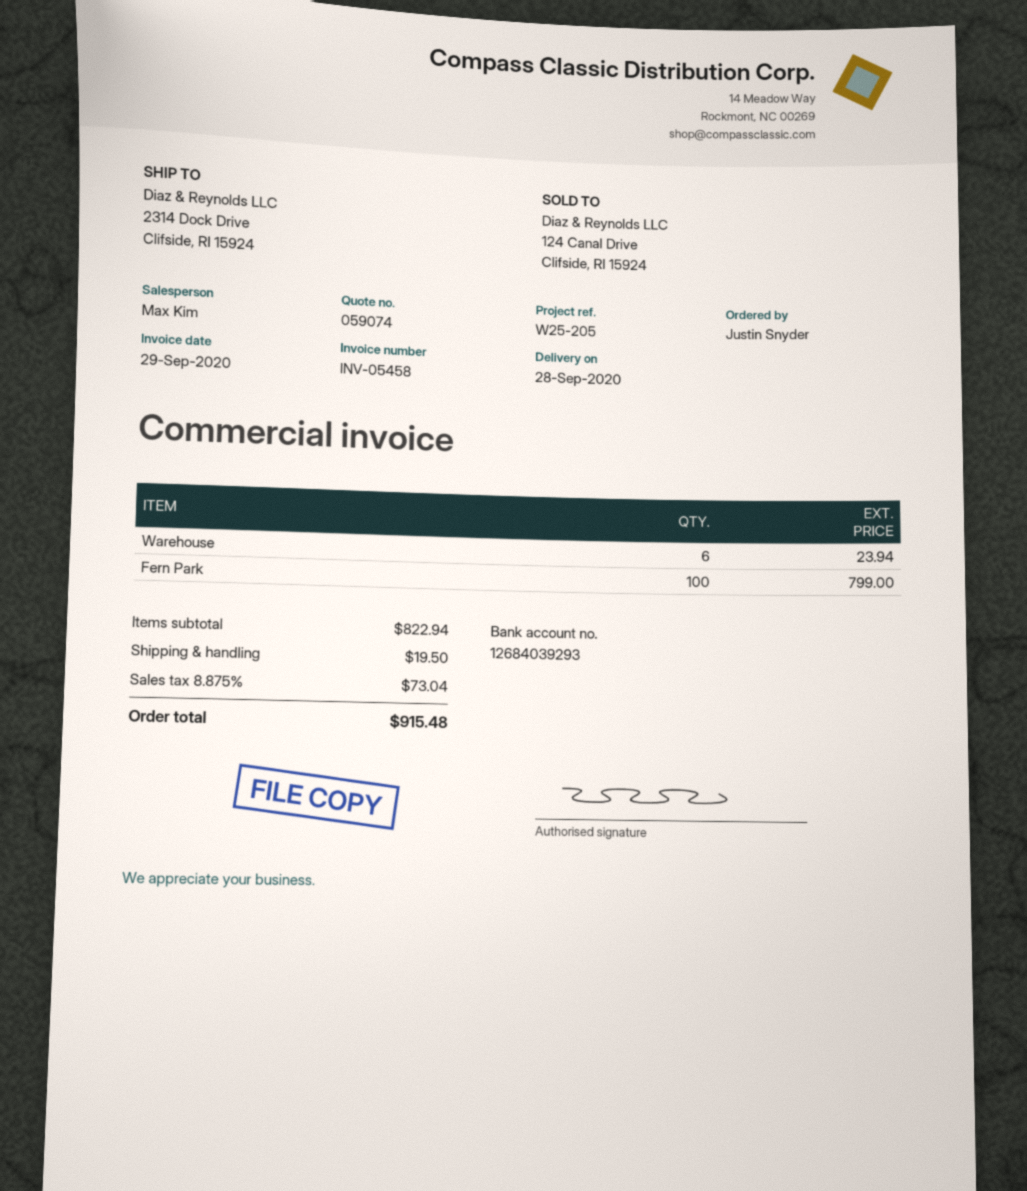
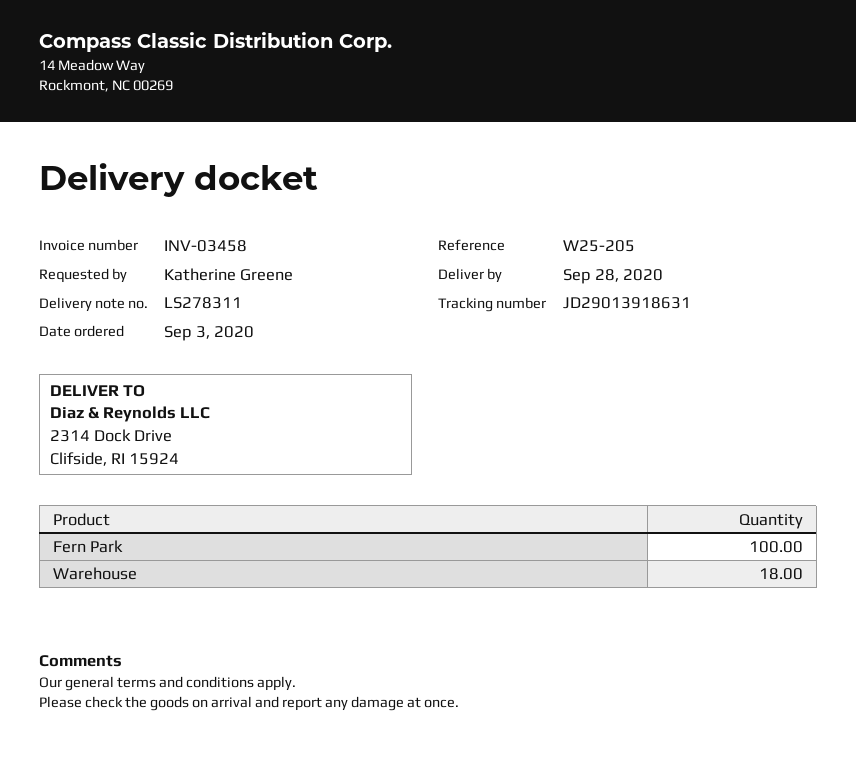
invoice number: INV-05458 -> INV-03458
ordered by: Justin Snyder -> Katherine Greene
Warehouse: 6 -> 18

